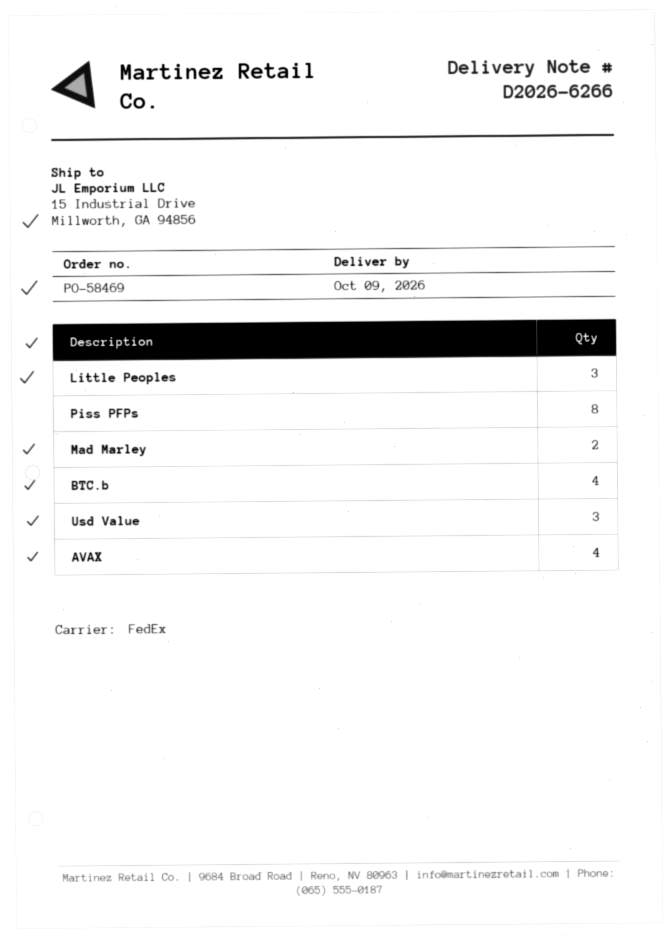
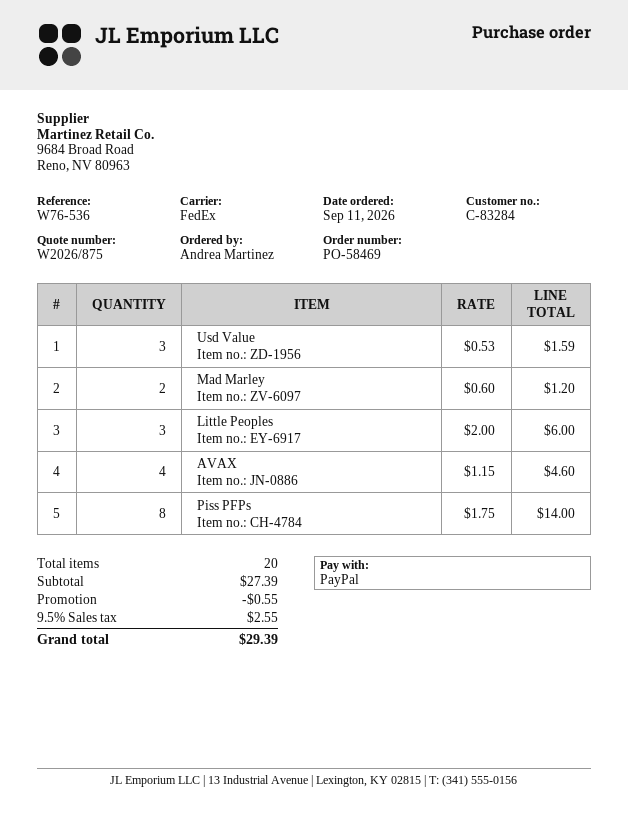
BTC.b: 4 -> none

